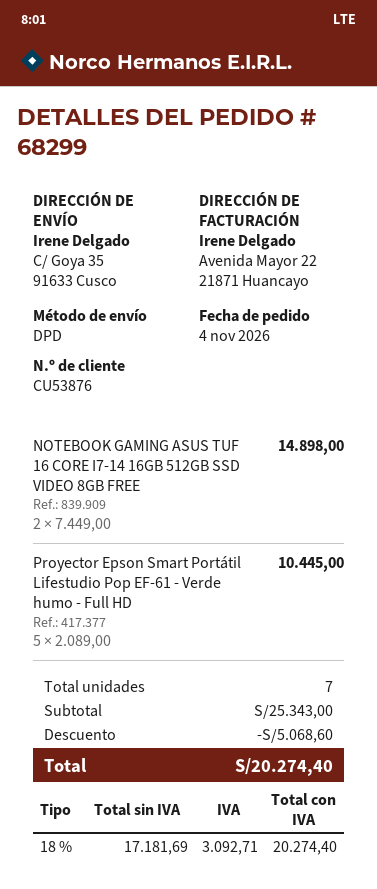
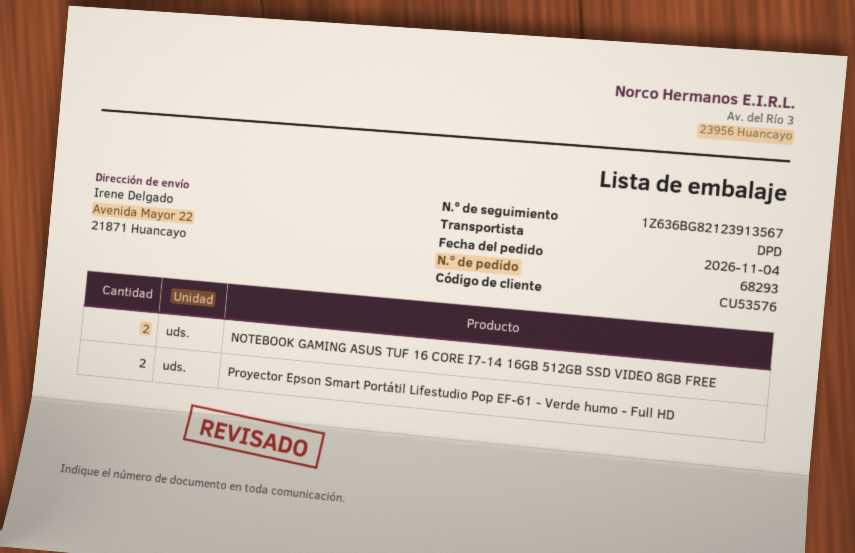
order number: 68299 -> 68293
customer number: CU53876 -> CU53576
ship to: C/ Goya 35, 91633 Cusco -> Avenida Mayor 22, 21871 Huancayo
Proyector Epson Smart Portátil Lifestudio Pop EF-61 - Verde humo - Full HD: 5 -> 2

